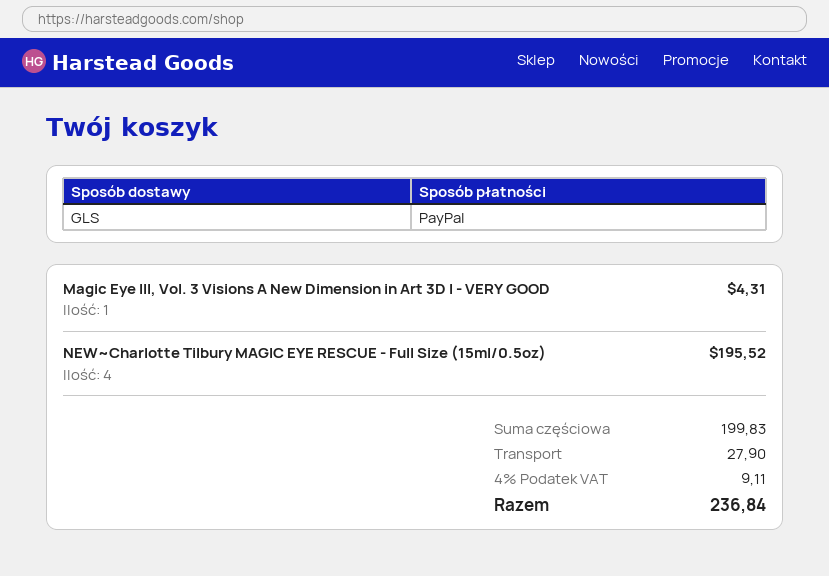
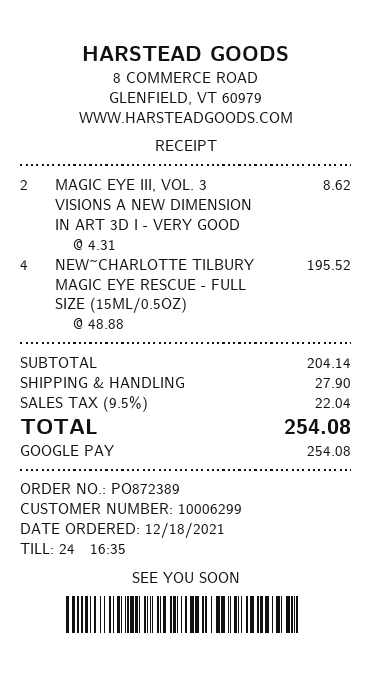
payment method: PayPal -> Google Pay
Magic Eye III, Vol. 3 Visions A New Dimension in Art 3D I - VERY GOOD: 1 for 4.31 -> 2 for 8.62
subtotal: 199.83 -> 204.14
tax: 4% = 9.11 -> 9.5% = 22.04
total: 236.84 -> 254.08

